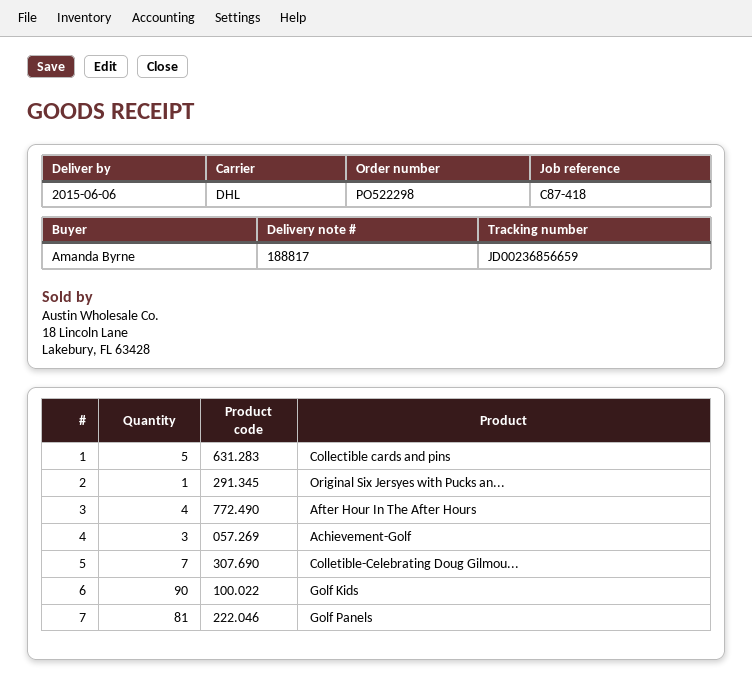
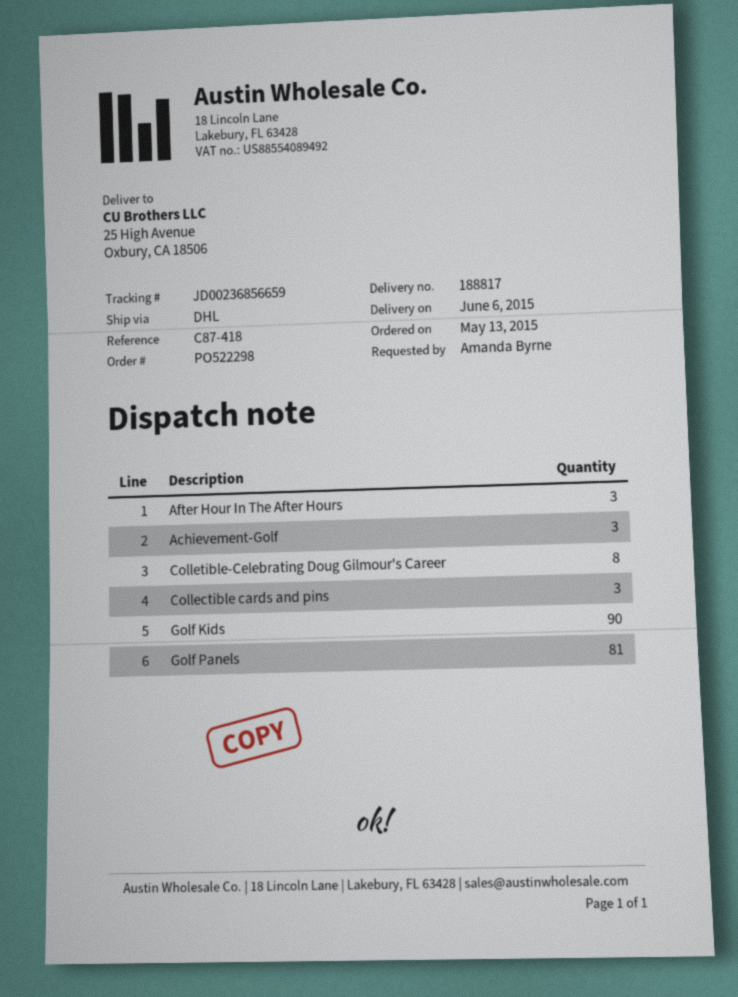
Collectible cards and pins: 5 -> 3
Original Six Jersyes with Pucks an...: 1 -> none
After Hour In The After Hours: 4 -> 3
Colletible-Celebrating Doug Gilmou...: 7 -> 8

